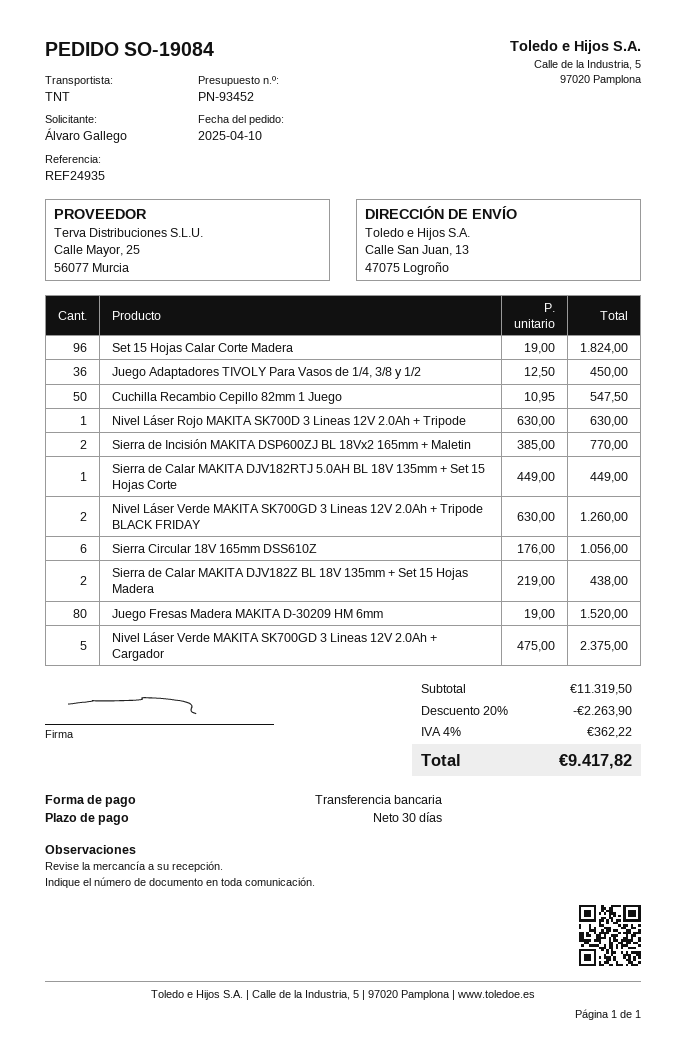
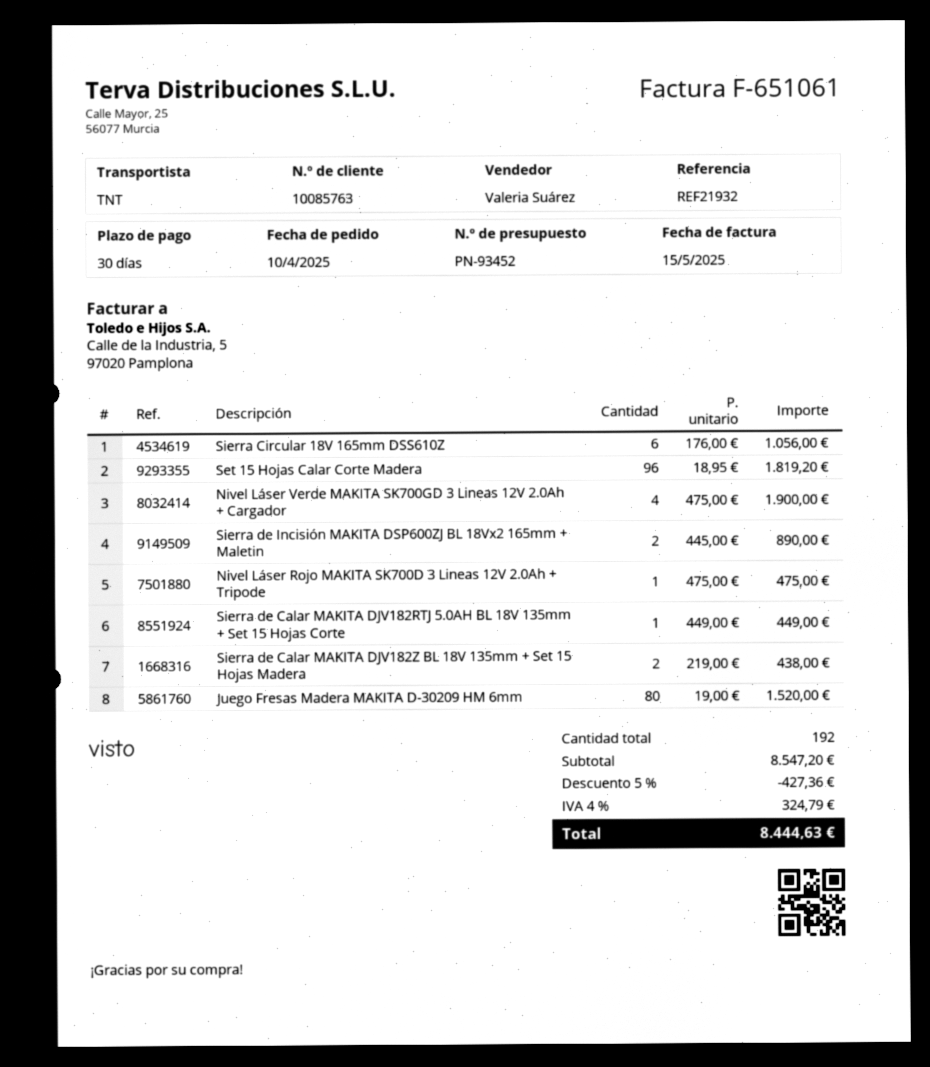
reference: REF24935 -> REF21932
Set 15 Hojas Calar Corte Madera: 96 x 19.00 = 1824.00 -> 96 x 18.95 = 1819.20
Juego Adaptadores TIVOLY Para Vasos de 1/4, 3/8 y 1/2: 36 x 12.50 = 450.00 -> none
Cuchilla Recambio Cepillo 82mm 1 Juego: 50 x 10.95 = 547.50 -> none
Nivel Láser Rojo MAKITA SK700D 3 Lineas 12V 2.0Ah + Tripode: 1 x 630.00 = 630.00 -> 1 x 475.00 = 475.00
Sierra de Incisión MAKITA DSP600ZJ BL 18Vx2 165mm + Maletin: 2 x 385.00 = 770.00 -> 2 x 445.00 = 890.00
Nivel Láser Verde MAKITA SK700GD 3 Lineas 12V 2.0Ah + Tripode BLACK FRIDAY: 2 x 630.00 = 1260.00 -> none
Nivel Láser Verde MAKITA SK700GD 3 Lineas 12V 2.0Ah + Cargador: 5 x 475.00 = 2375.00 -> 4 x 475.00 = 1900.00
subtotal: 11319.50 -> 8547.20
discount: 20% = 2263.90 -> 5% = 427.36
tax: 4% = 362.22 -> 4% = 324.79
total: 9417.82 -> 8444.63

